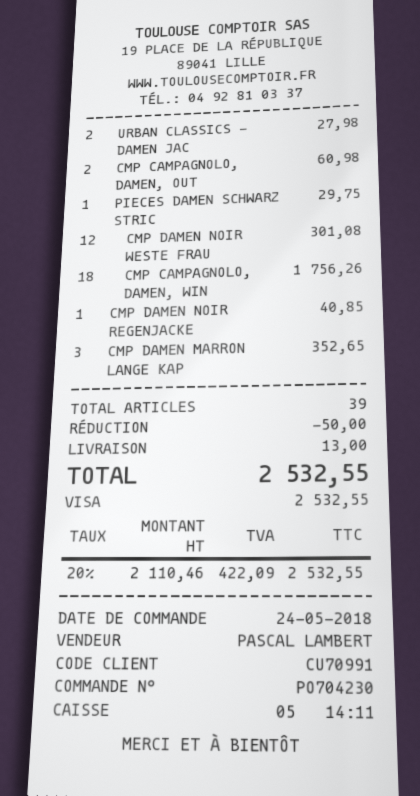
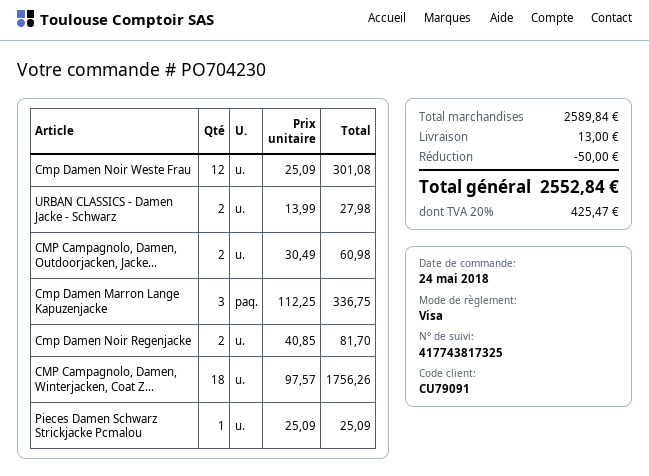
customer number: CU70991 -> CU79091
PIECES DAMEN SCHWARZ STRIC: 1 for 29.75 -> 1 for 25.09
CMP DAMEN NOIR REGENJACKE: 1 for 40.85 -> 2 for 81.70
CMP DAMEN MARRON LANGE KAP: 3 for 352.65 -> 3 for 336.75
tax: 20% = 422.09 -> 20% = 425.47
total: 2532.55 -> 2552.84

